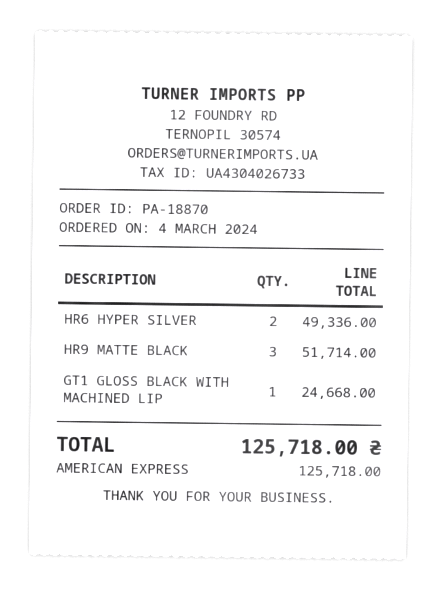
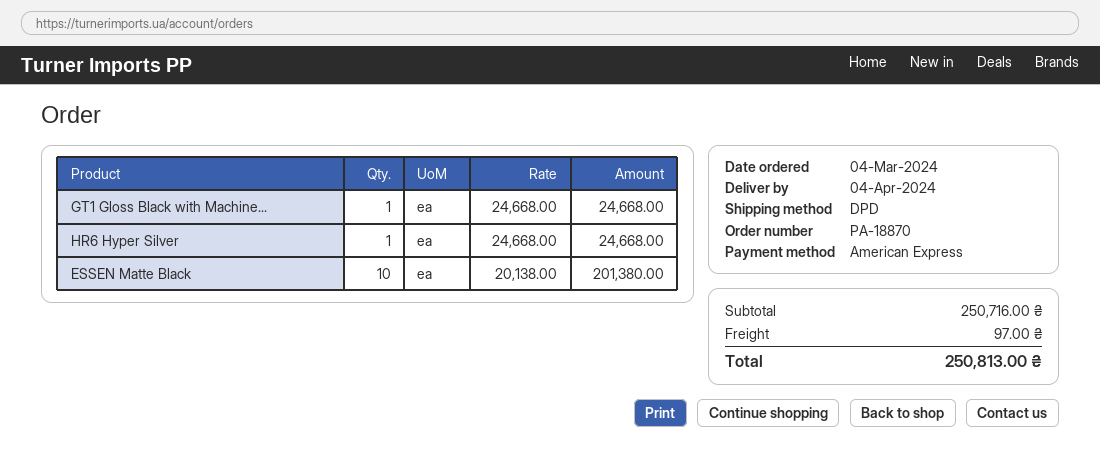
HR6 HYPER SILVER: 2 for 49336.00 -> 1 for 24668.00
HR9 MATTE BLACK: 3 for 51714.00 -> none
ESSEN Matte Black: none -> 10 for 201380.00
shipping: none -> 97.00
total: 125718.00 -> 250813.00

